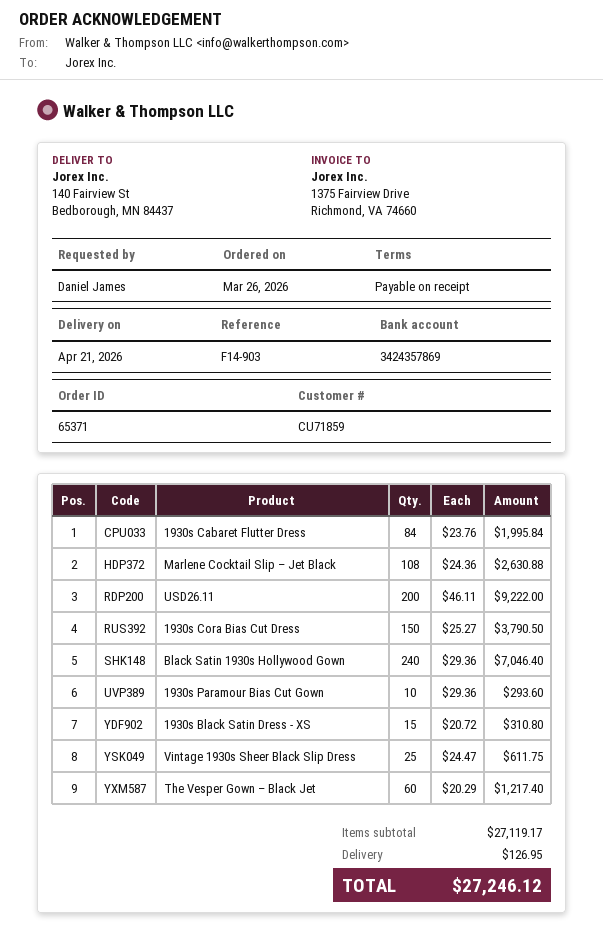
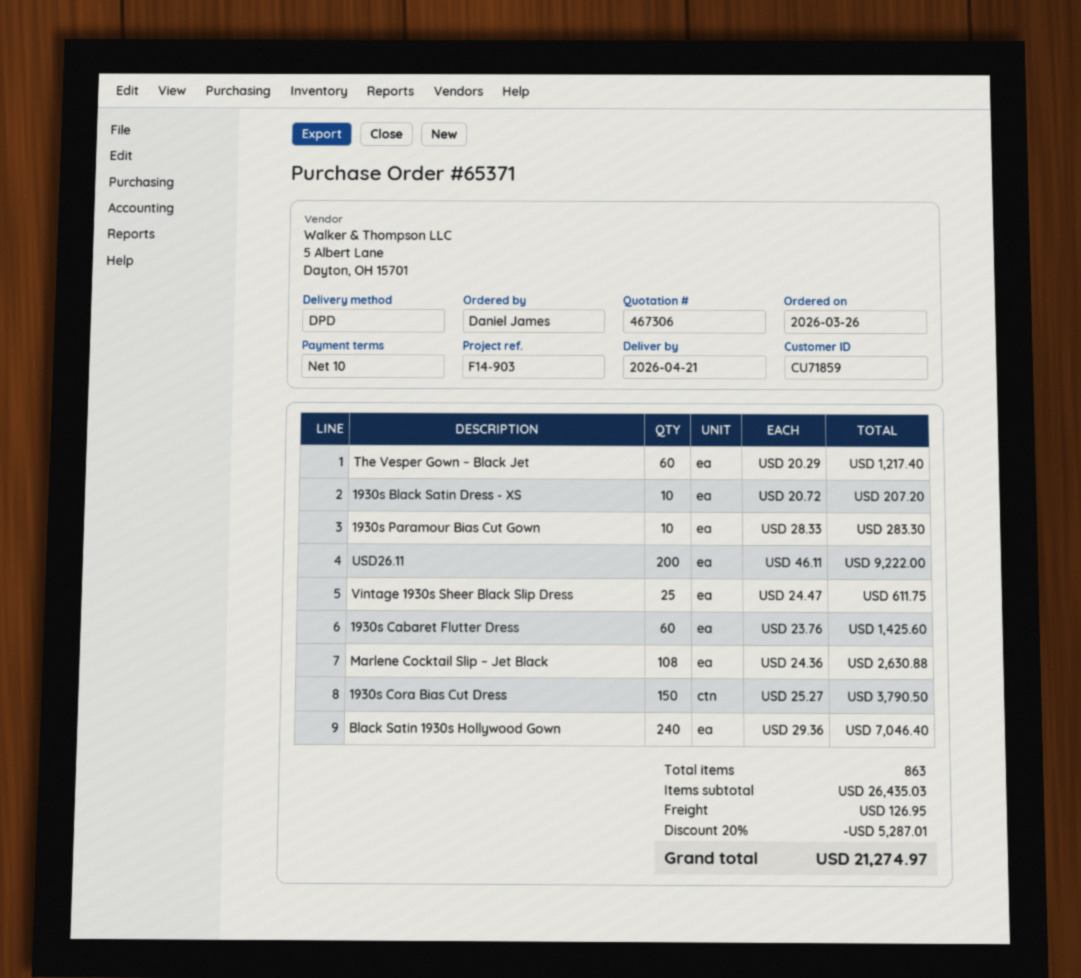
payment terms: on receipt -> 10 days
1930s Cabaret Flutter Dress: 84 x 23.76 = 1995.84 -> 60 x 23.76 = 1425.60
1930s Paramour Bias Cut Gown: 10 x 29.36 = 293.60 -> 10 x 28.33 = 283.30
1930s Black Satin Dress - XS: 15 x 20.72 = 310.80 -> 10 x 20.72 = 207.20
subtotal: 27119.17 -> 26435.03
discount: none -> 20% = 5287.01
total: 27246.12 -> 21274.97

